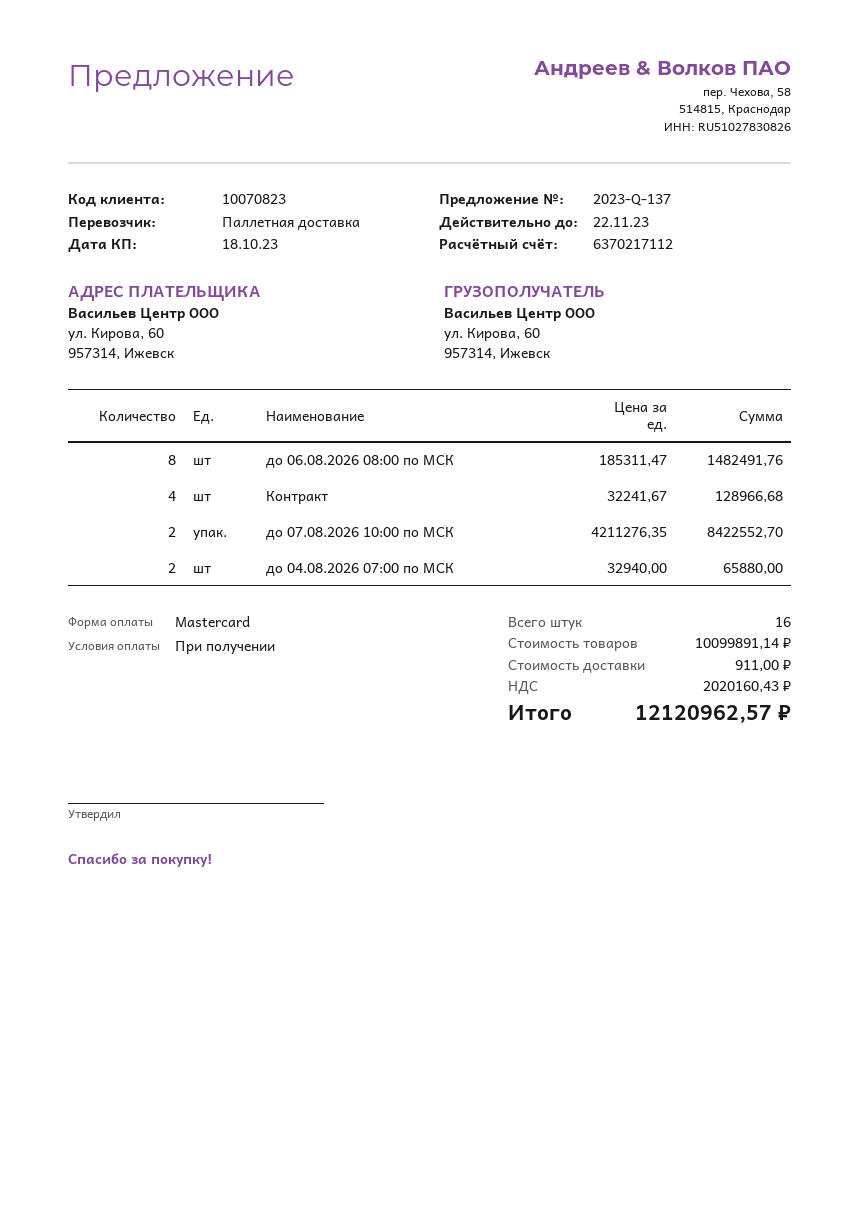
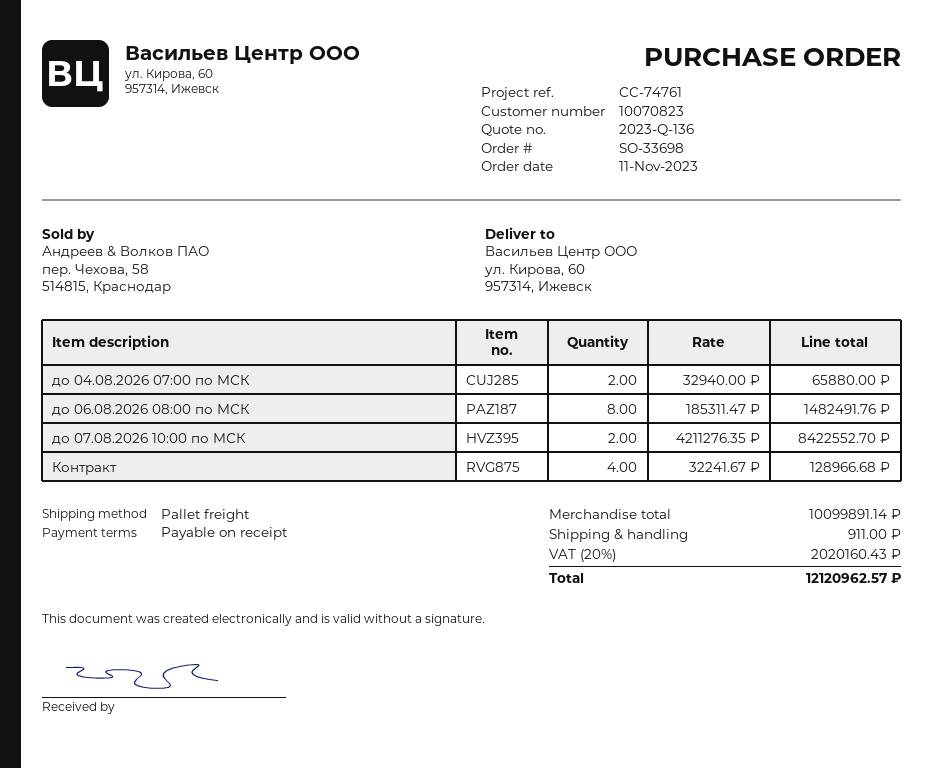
quote number: 2023-Q-137 -> 2023-Q-136

